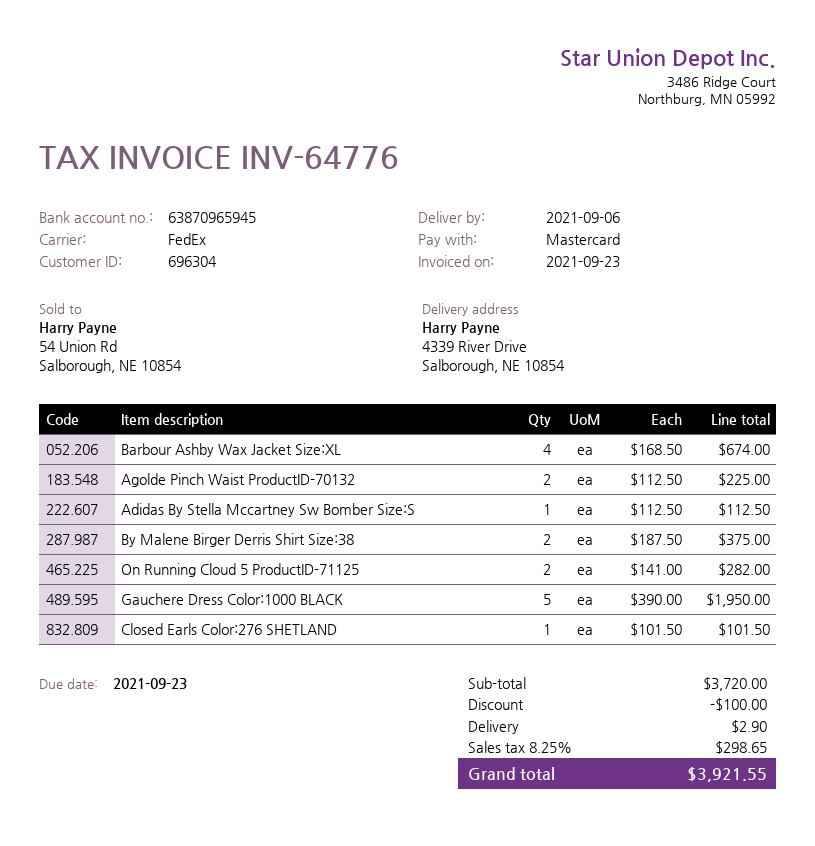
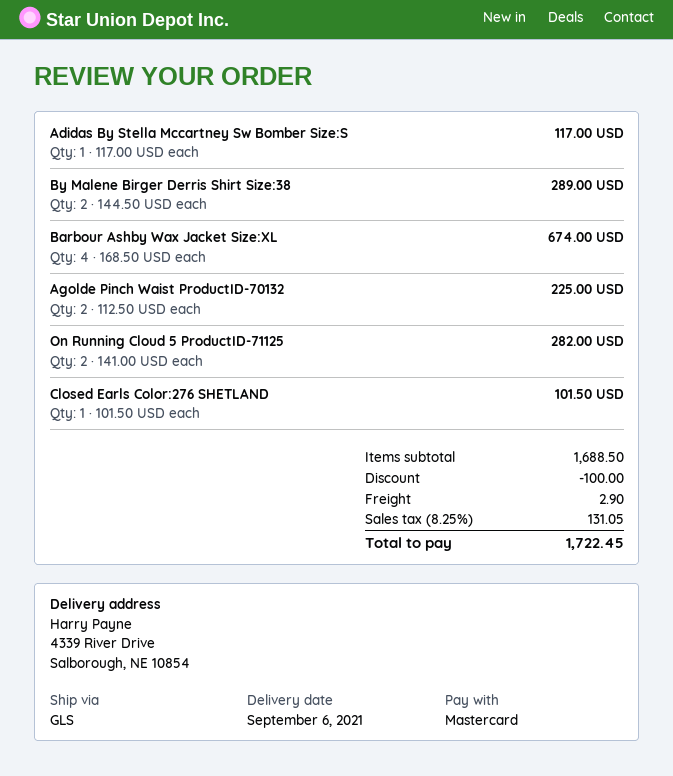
shipping method: FedEx -> GLS
Adidas By Stella Mccartney Sw Bomber Size:S: 1 x 112.50 = 112.50 -> 1 x 117.00 = 117.00
By Malene Birger Derris Shirt Size:38: 2 x 187.50 = 375.00 -> 2 x 144.50 = 289.00
Gauchere Dress Color:1000 BLACK: 5 x 390.00 = 1950.00 -> none
subtotal: 3720.00 -> 1688.50
tax: 8.25% = 298.65 -> 8.25% = 131.05
total: 3921.55 -> 1722.45

